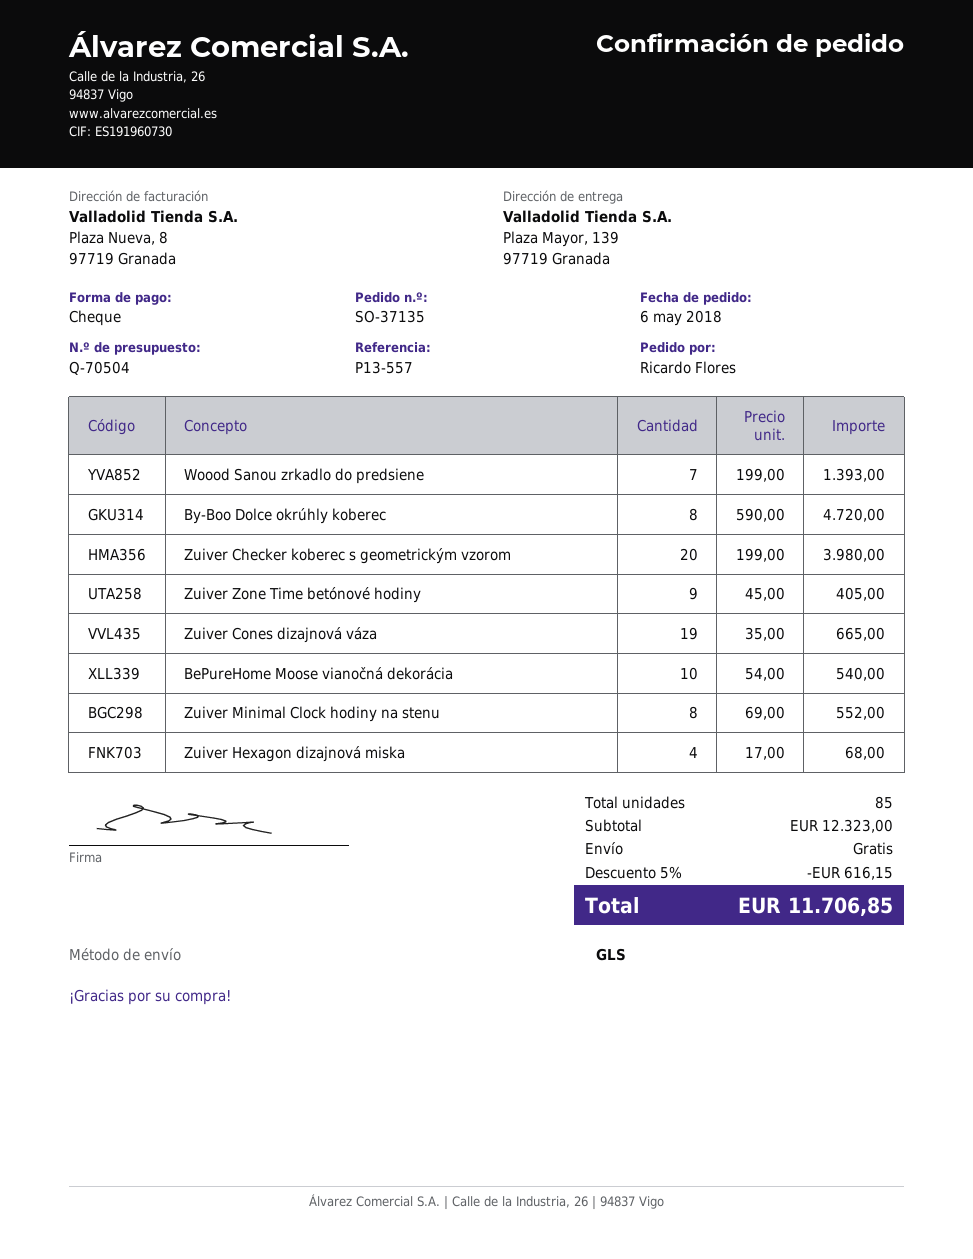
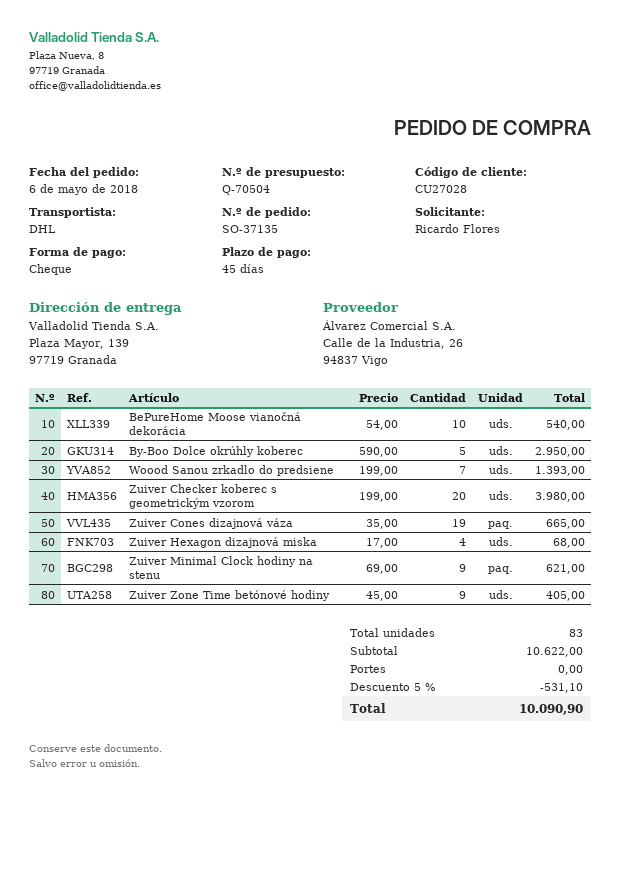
shipping method: GLS -> DHL
By-Boo Dolce okrúhly koberec: 8 x 590.00 = 4720.00 -> 5 x 590.00 = 2950.00
Zuiver Minimal Clock hodiny na stenu: 8 x 69.00 = 552.00 -> 9 x 69.00 = 621.00
total quantity: 85 -> 83
subtotal: 12323.00 -> 10622.00
discount: 5% = 616.15 -> 5% = 531.10
total: 11706.85 -> 10090.90

